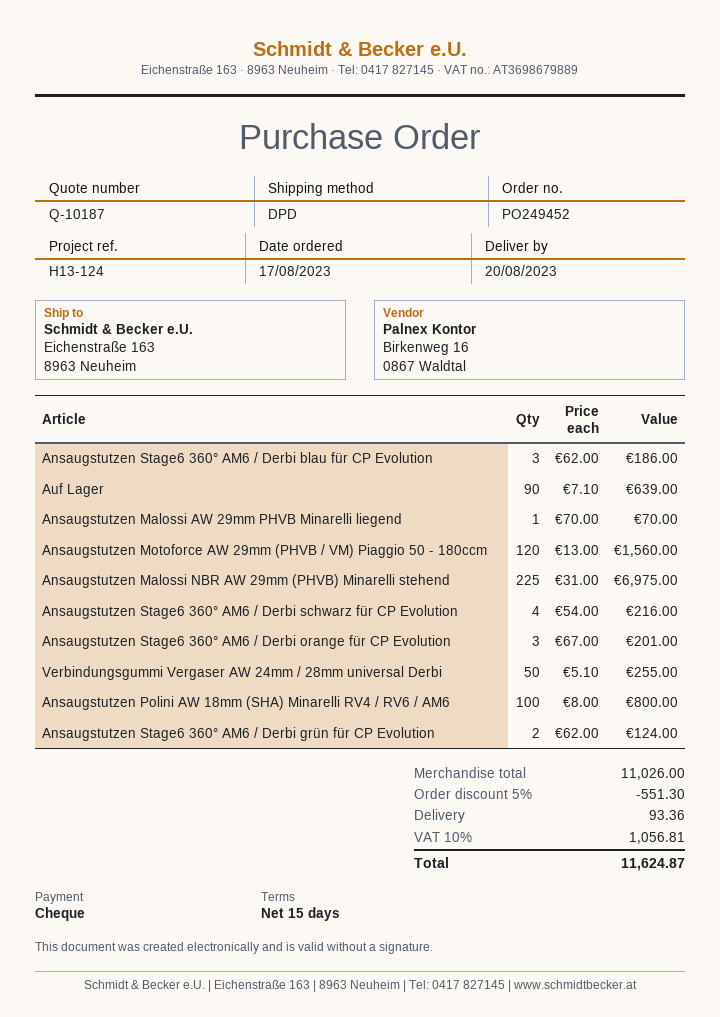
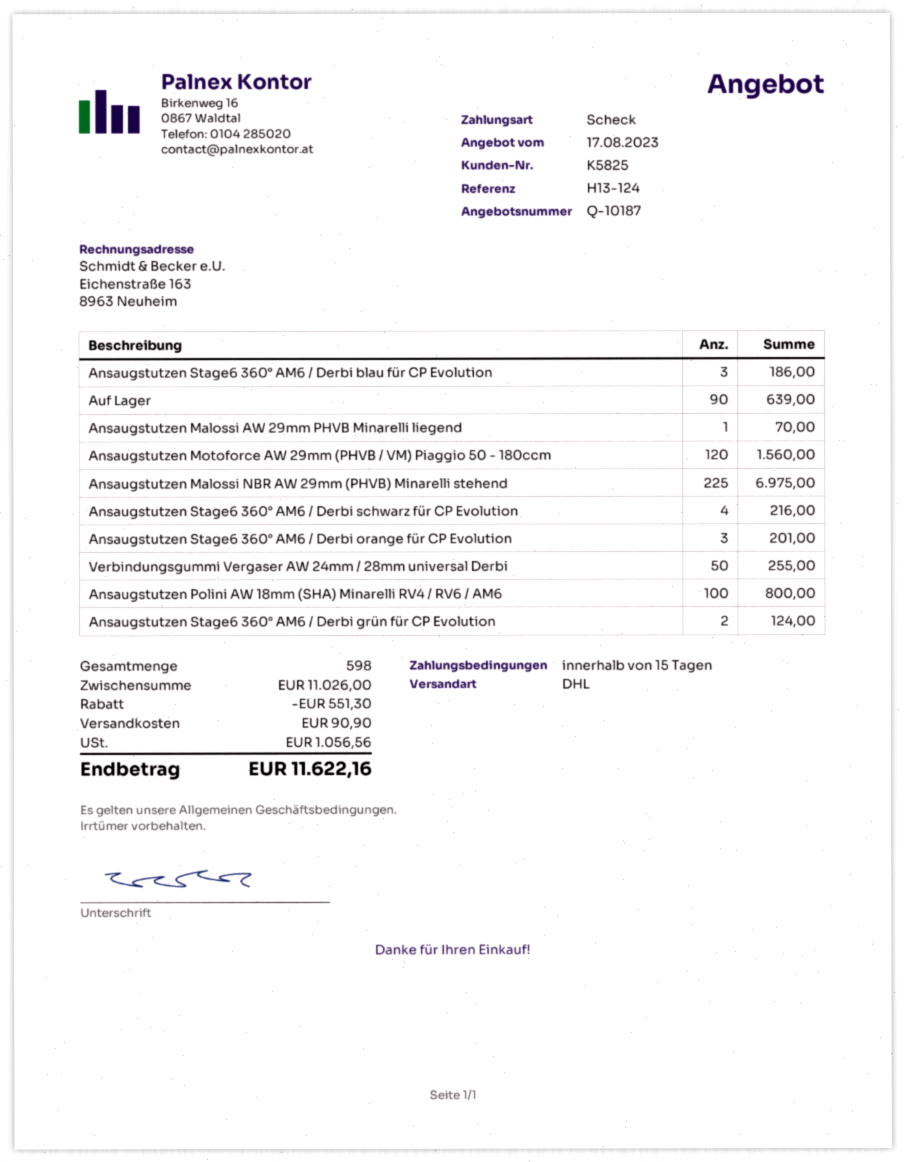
shipping method: DPD -> DHL
shipping: 93.36 -> 90.90
tax: 1056.81 -> 1056.56
total: 11624.87 -> 11622.16

